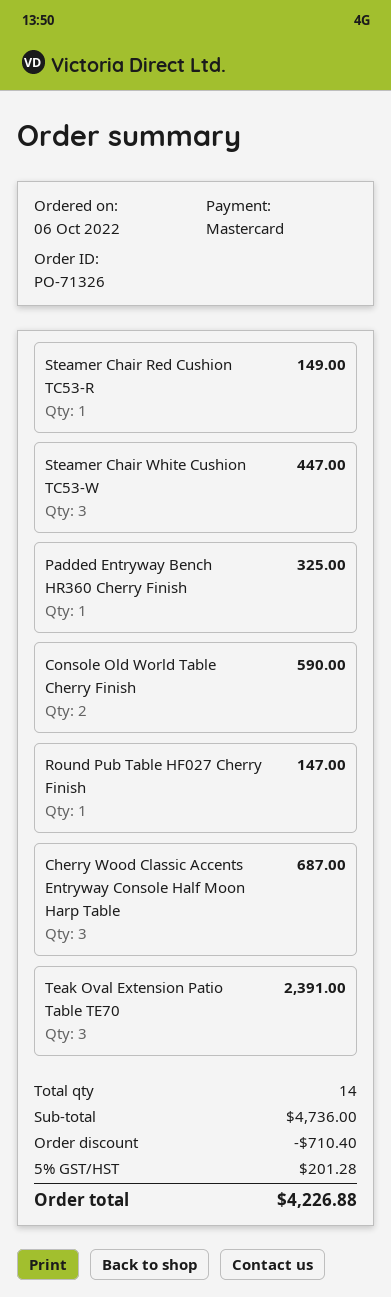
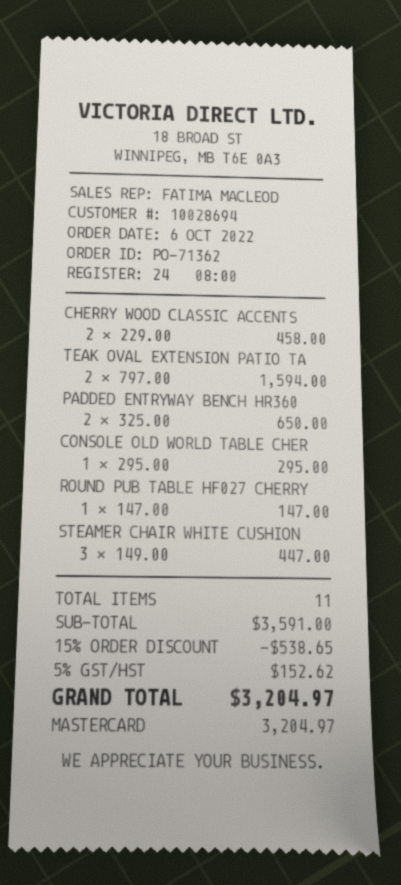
order number: PO-71326 -> PO-71362
Steamer Chair Red Cushion TC53-R: 1 for 149.00 -> none
Padded Entryway Bench HR360 Cherry Finish: 1 for 325.00 -> 2 for 650.00
Console Old World Table Cherry Finish: 2 for 590.00 -> 1 for 295.00
Cherry Wood Classic Accents Entryway Console Half Moon Harp Table: 3 for 687.00 -> 2 for 458.00
Teak Oval Extension Patio Table TE70: 3 for 2391.00 -> 2 for 1594.00
total quantity: 14 -> 11
subtotal: 4736.00 -> 3591.00
discount: 710.40 -> 538.65
tax: 5% = 201.28 -> 5% = 152.62
total: 4226.88 -> 3204.97

